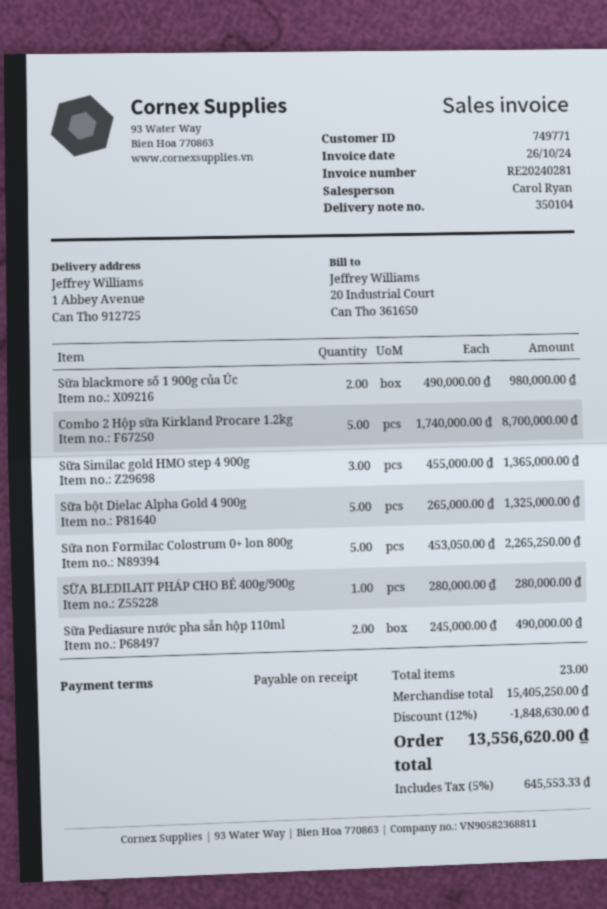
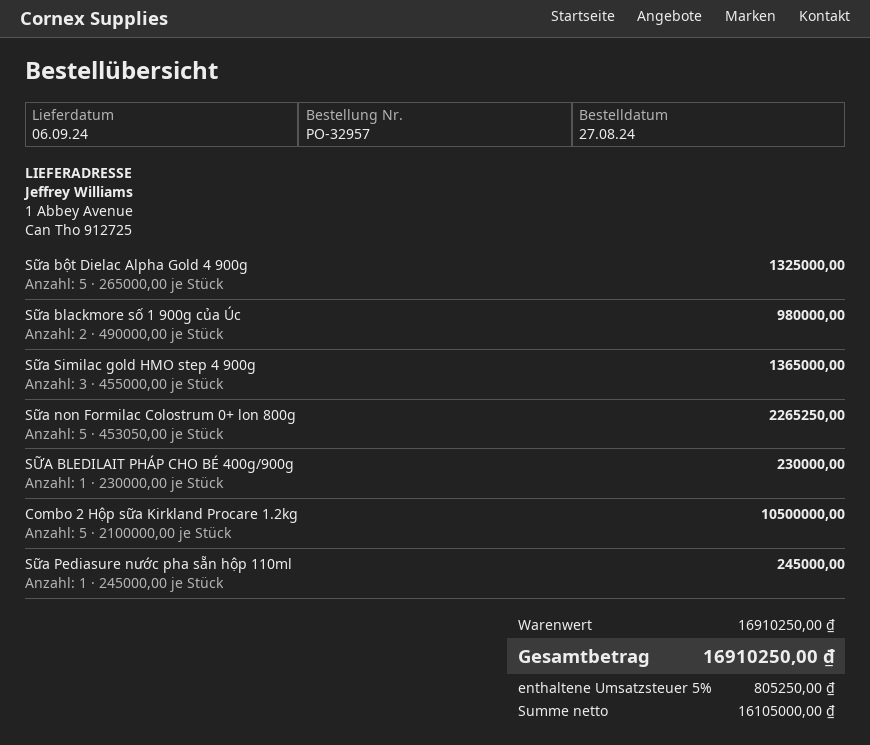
Combo 2 Hộp sữa Kirkland Procare 1.2kg: 5 x 1740000.00 = 8700000.00 -> 5 x 2100000.00 = 10500000.00
SỮA BLEDILAIT PHÁP CHO BÉ 400g/900g: 1 x 280000.00 = 280000.00 -> 1 x 230000.00 = 230000.00
Sữa Pediasure nước pha sẵn hộp 110ml: 2 x 245000.00 = 490000.00 -> 1 x 245000.00 = 245000.00
subtotal: 15405250.00 -> 16910250.00
discount: 12% = 1848630.00 -> none
tax: 5% = 645553.33 -> 5% = 805250.00
total: 13556620.00 -> 16910250.00

